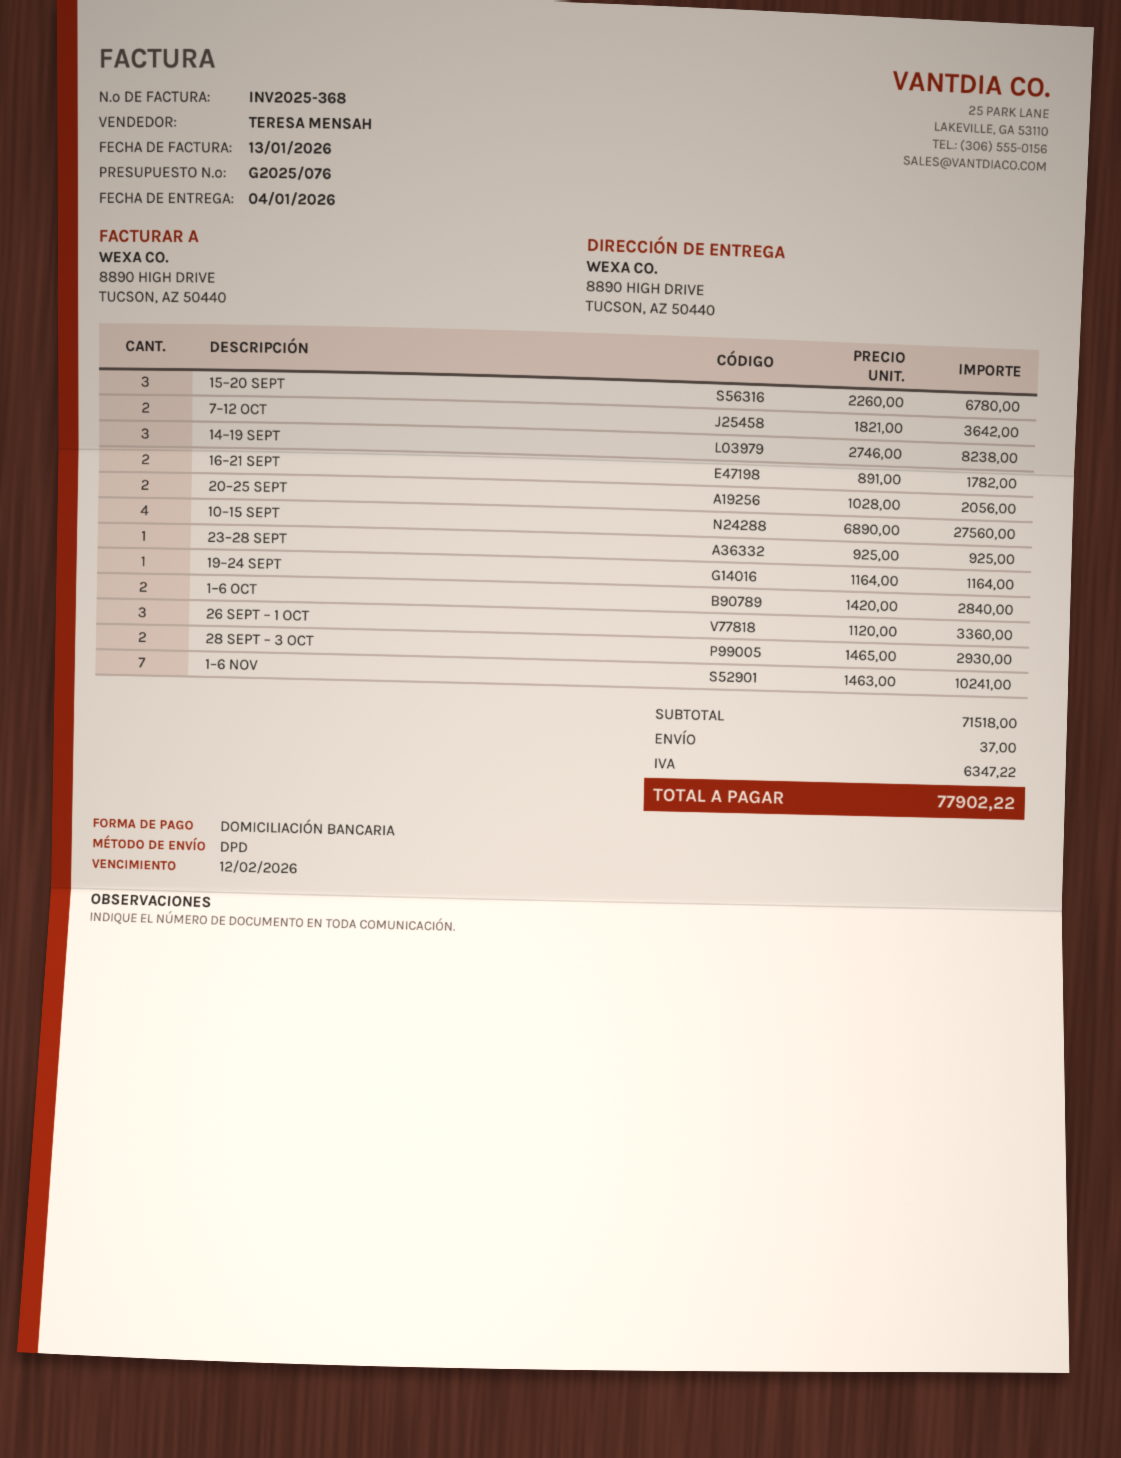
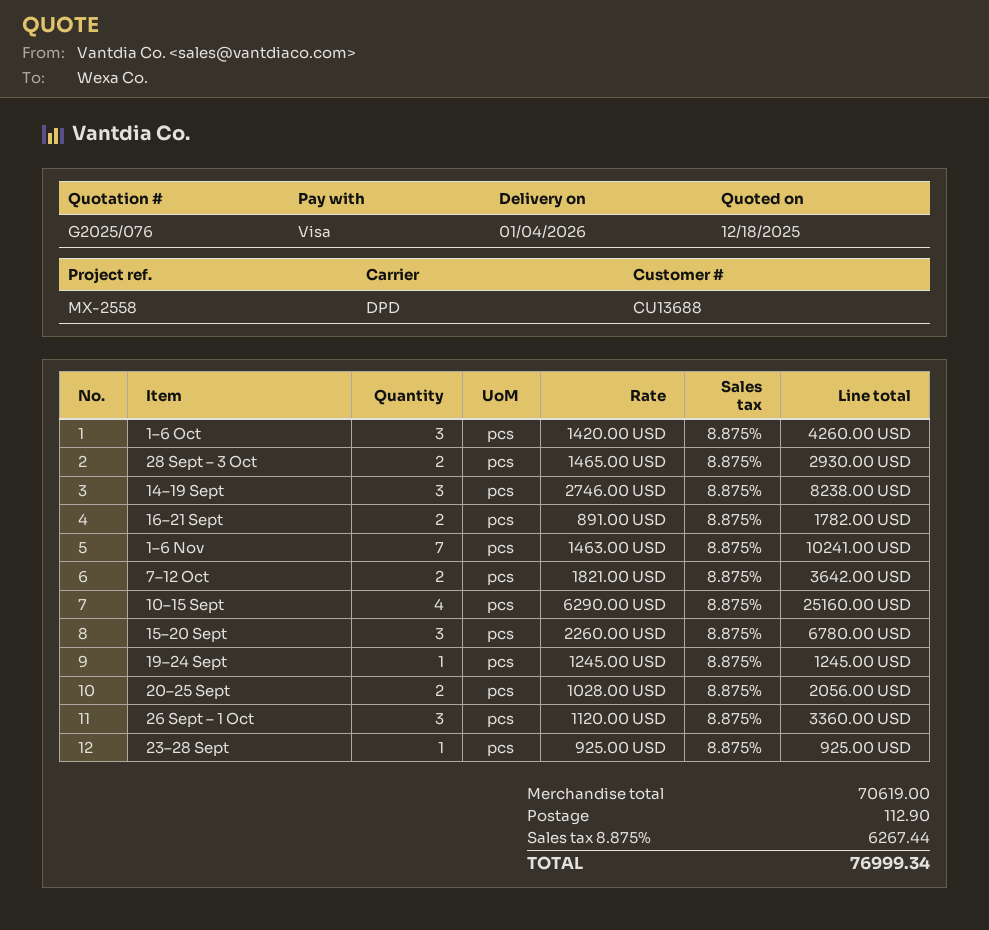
payment method: direct debit -> Visa
10–15 SEPT: 4 x 6890.00 = 27560.00 -> 4 x 6290.00 = 25160.00
19–24 SEPT: 1 x 1164.00 = 1164.00 -> 1 x 1245.00 = 1245.00
1–6 OCT: 2 x 1420.00 = 2840.00 -> 3 x 1420.00 = 4260.00
subtotal: 71518.00 -> 70619.00
shipping: 37.00 -> 112.90
tax: 6347.22 -> 6267.44
total: 77902.22 -> 76999.34

